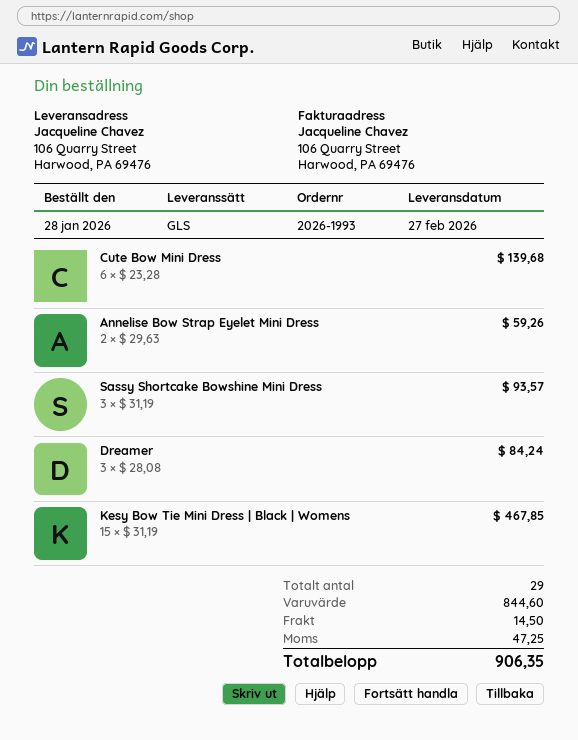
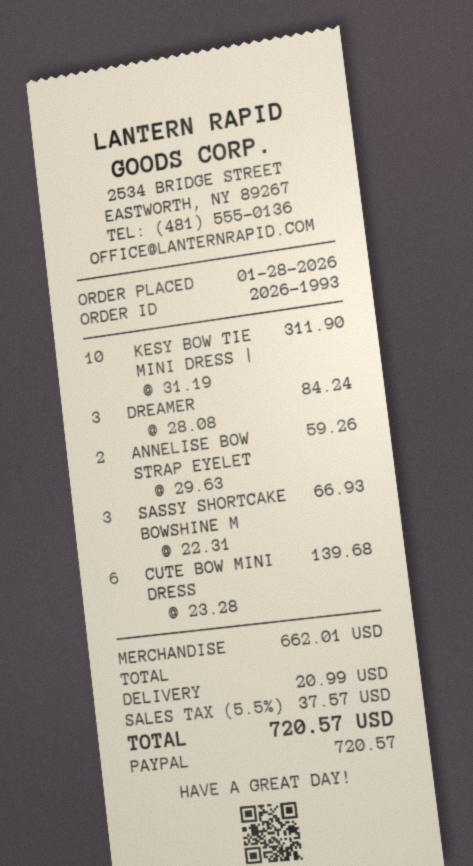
Sassy Shortcake Bowshine Mini Dress: 3 x 31.19 = 93.57 -> 3 x 22.31 = 66.93
Kesy Bow Tie Mini Dress | Black | Womens: 15 x 31.19 = 467.85 -> 10 x 31.19 = 311.90
subtotal: 844.60 -> 662.01
shipping: 14.50 -> 20.99
tax: 47.25 -> 37.57
total: 906.35 -> 720.57

